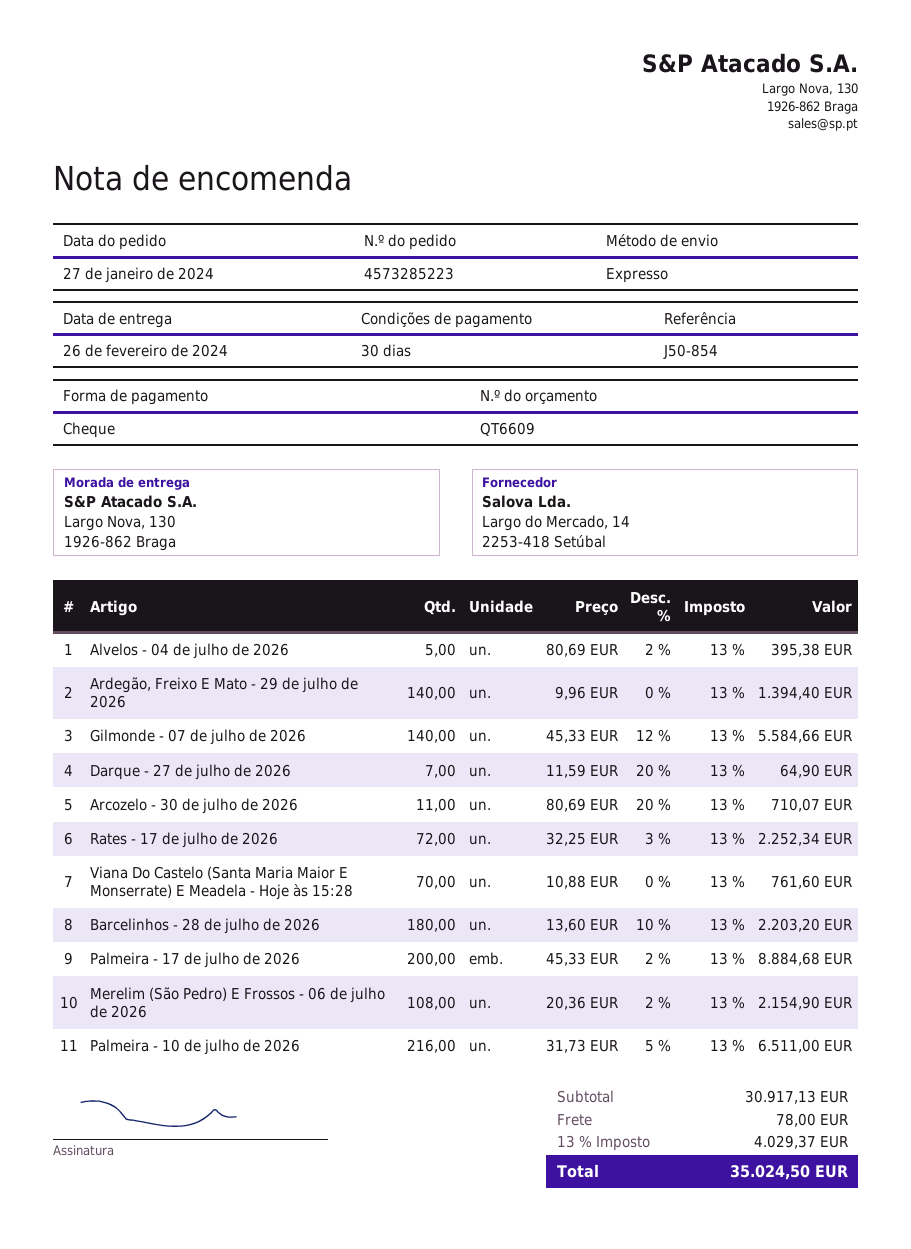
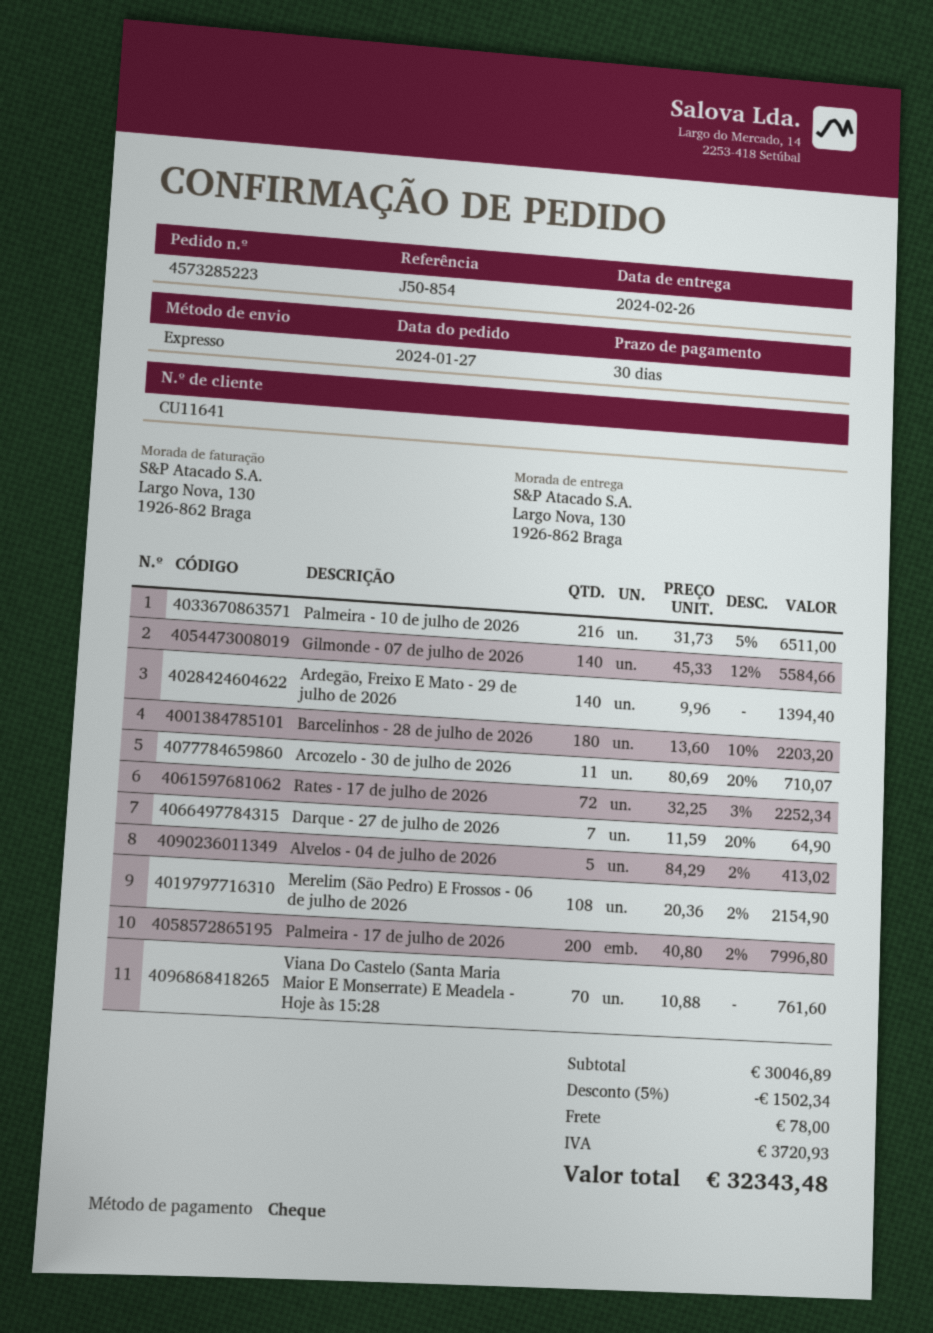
Alvelos - 04 de julho de 2026: 5 x 80.69 - 2% = 395.38 -> 5 x 84.29 - 2% = 413.02
Palmeira - 17 de julho de 2026: 200 x 45.33 - 2% = 8884.68 -> 200 x 40.80 - 2% = 7996.80
subtotal: 30917.13 -> 30046.89
discount: none -> 5% = 1502.34
tax: 4029.37 -> 3720.93
total: 35024.50 -> 32343.48

